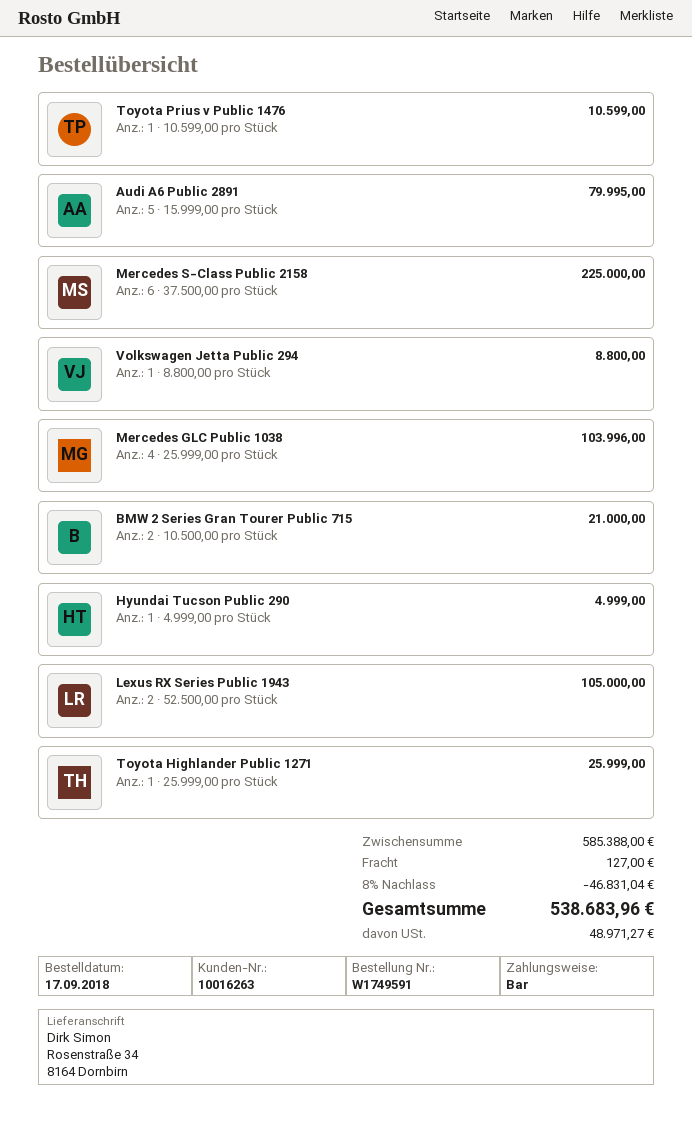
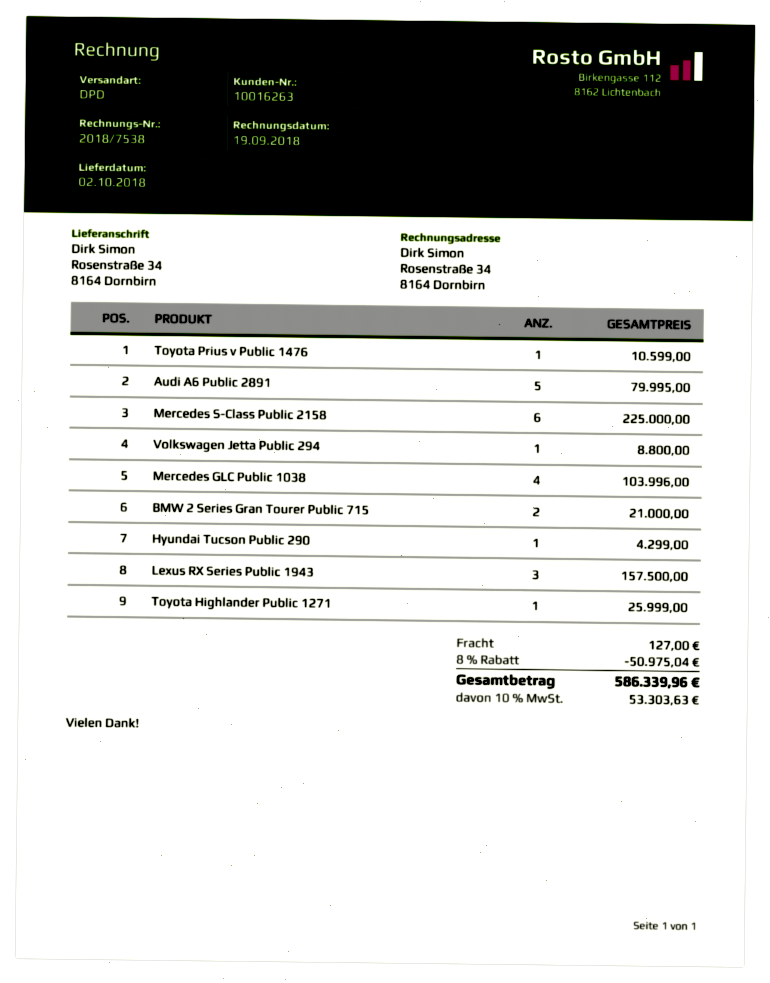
Hyundai Tucson Public 290: 1 for 4999.00 -> 1 for 4299.00
Lexus RX Series Public 1943: 2 for 105000.00 -> 3 for 157500.00
discount: 8% = 46831.04 -> 8% = 50975.04
tax: 48971.27 -> 53303.63
total: 538683.96 -> 586339.96

